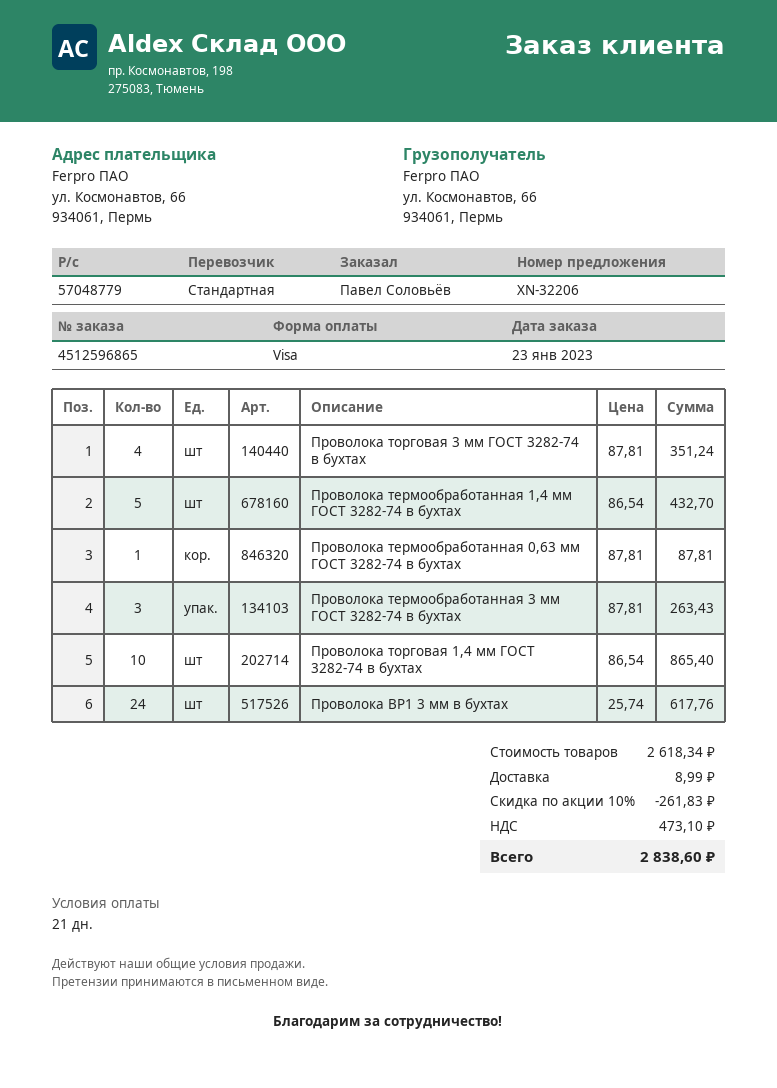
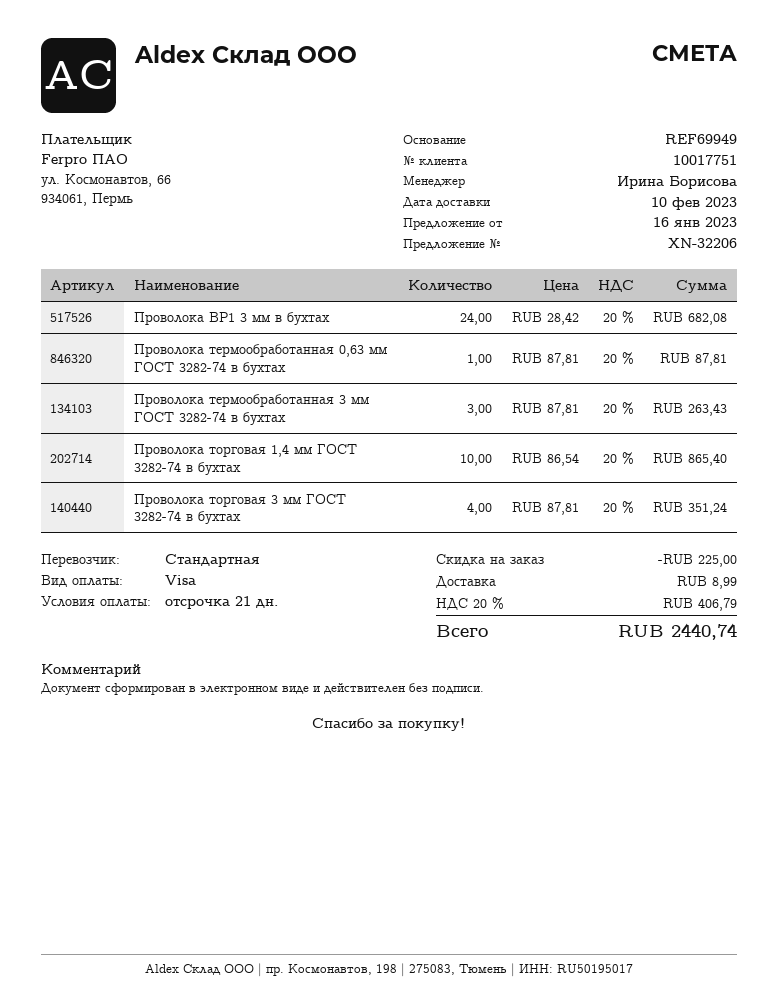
Проволока термообработанная 1,4 мм ГОСТ 3282-74 в бухтах: 5 x 86.54 = 432.70 -> none
Проволока ВР1 3 мм в бухтах: 24 x 25.74 = 617.76 -> 24 x 28.42 = 682.08
discount: 261.83 -> 225.00
tax: 473.10 -> 406.79
total: 2838.60 -> 2440.74

